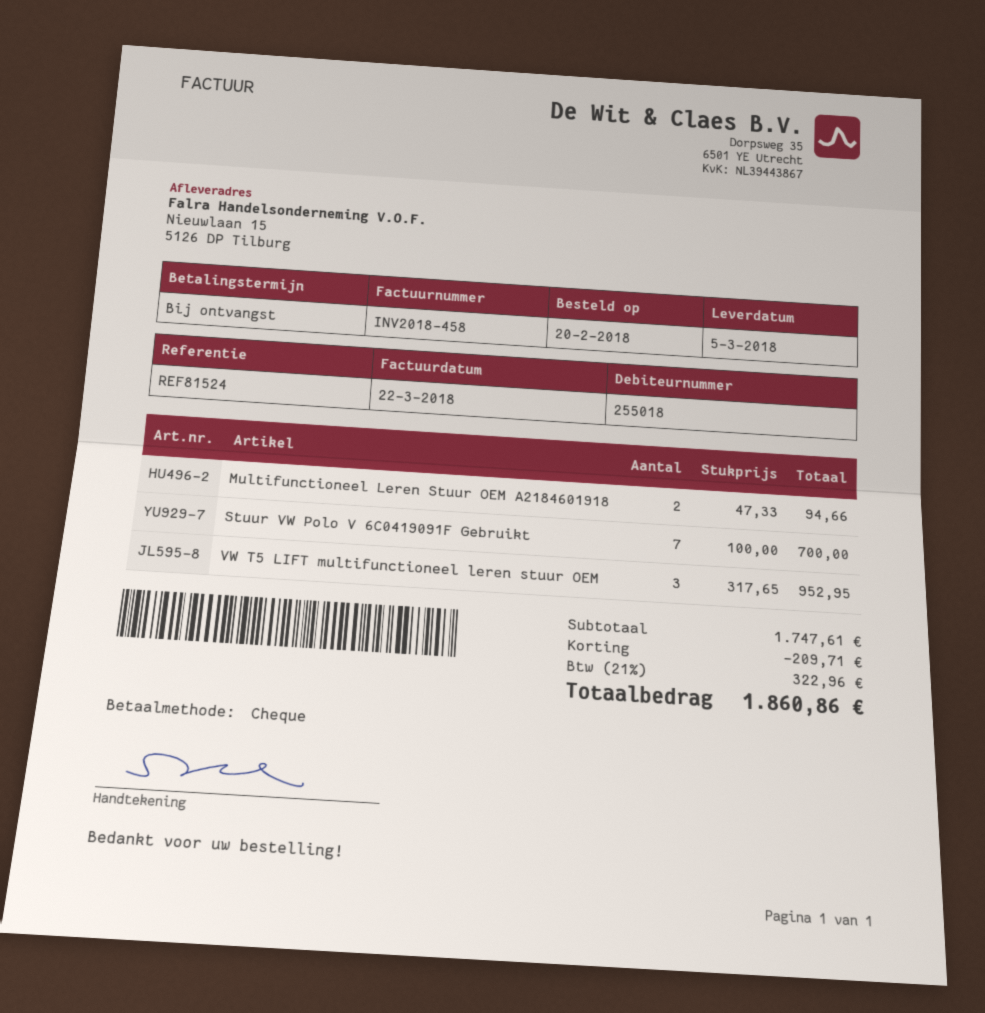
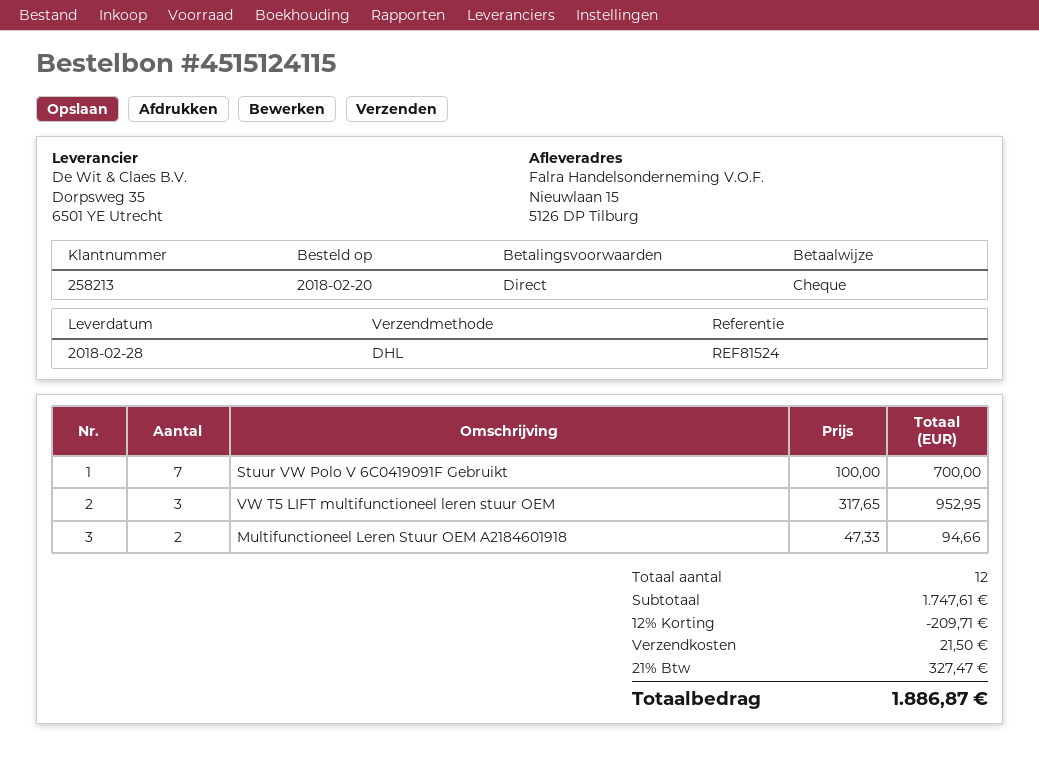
delivery date: 2018-03-05 -> 2018-02-28
customer number: 255018 -> 258213
shipping: none -> 21.50
tax: 21% = 322.96 -> 21% = 327.47
total: 1860.86 -> 1886.87

